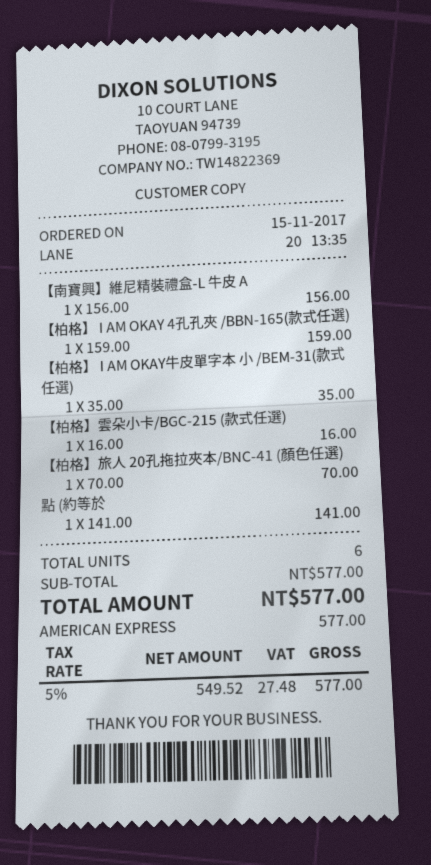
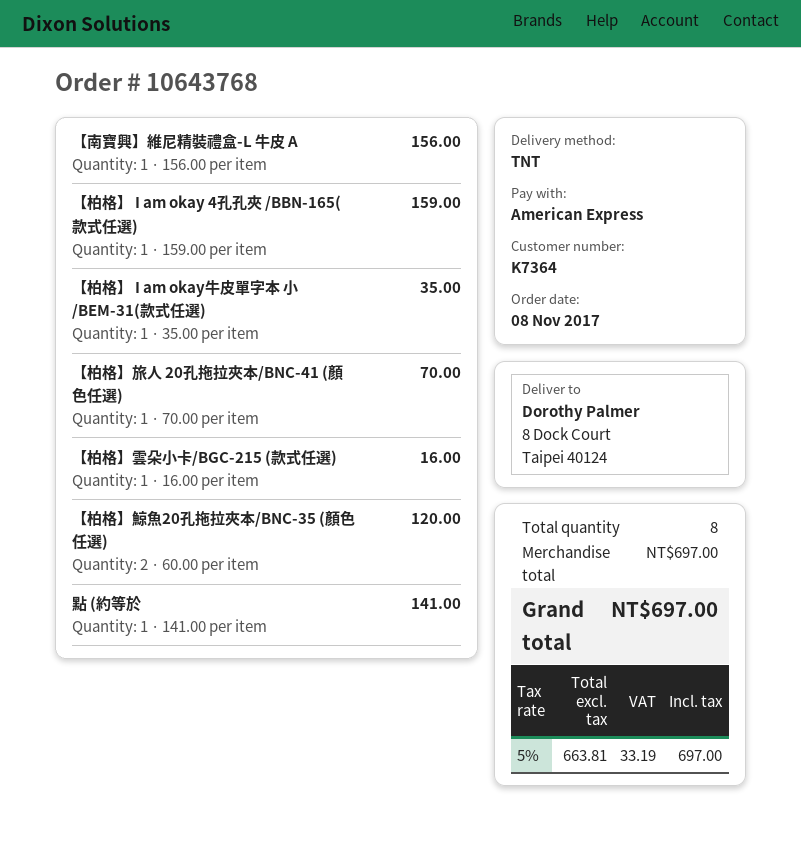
order date: 2017-11-15 -> 2017-11-08
【柏格】鯨魚20孔拖拉夾本/BNC-35 (顏色任選): none -> 2 x 60.00 = 120.00
total quantity: 6 -> 8
subtotal: 577.00 -> 697.00
net: 549.52 -> 663.81
tax: 5% = 27.48 -> 5% = 33.19
total: 577.00 -> 697.00

